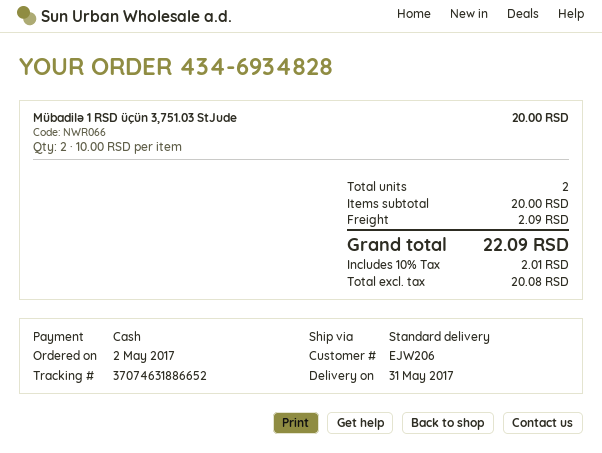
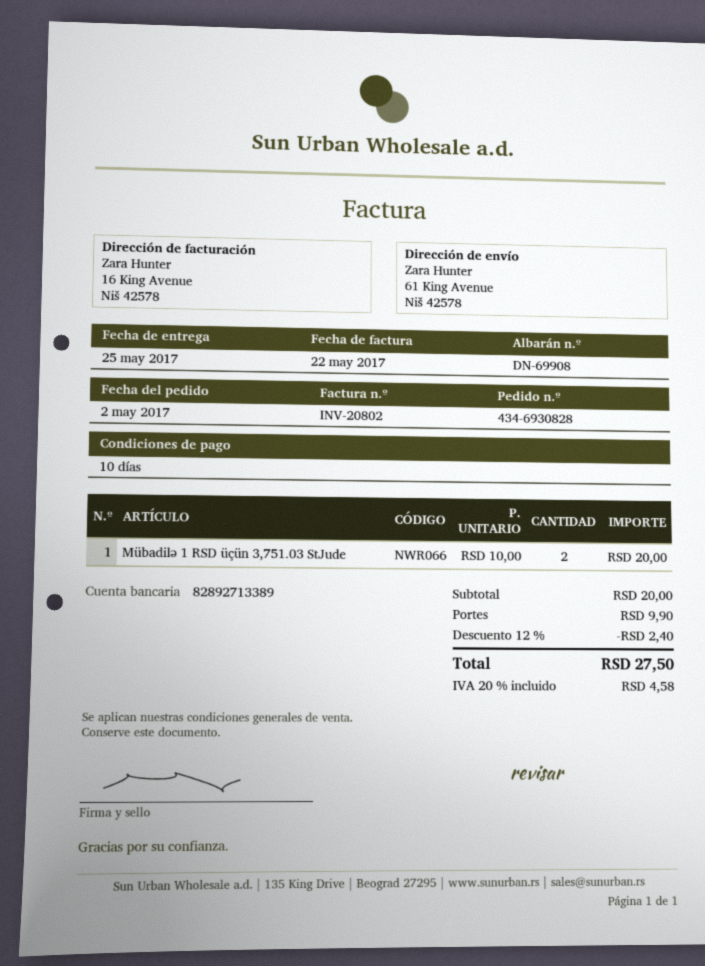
order number: 434-6934828 -> 434-6930828
delivery date: 2017-05-31 -> 2017-05-25
discount: none -> 12% = 2.40
shipping: 2.09 -> 9.90
tax: 10% = 2.01 -> 20% = 4.58
total: 22.09 -> 27.50

